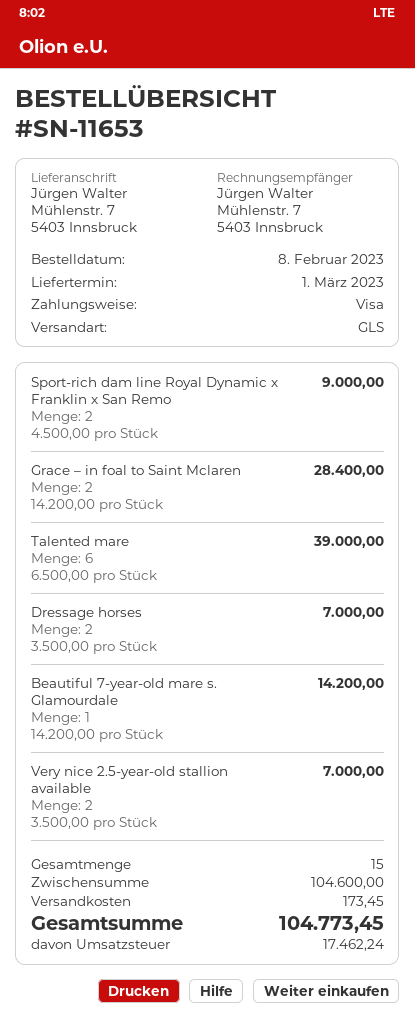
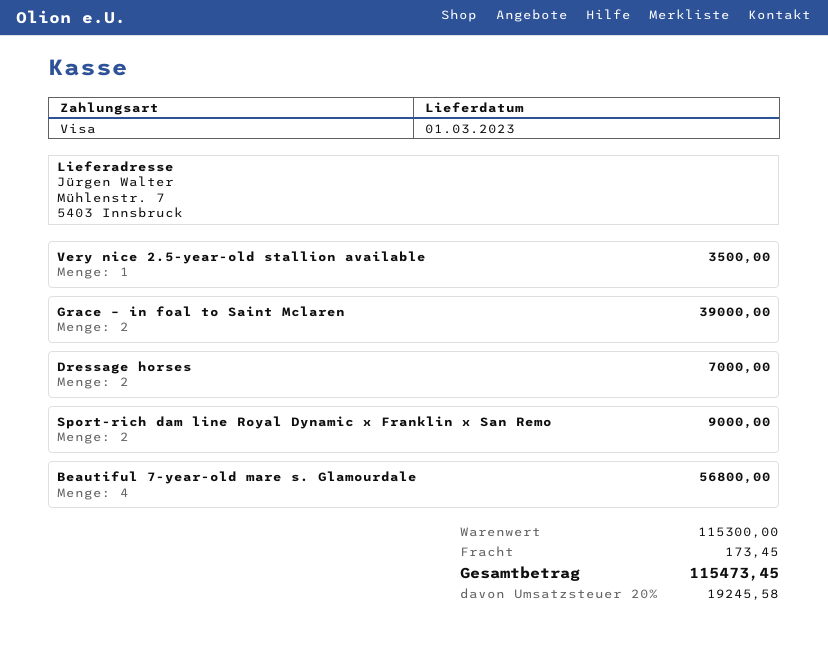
Grace – in foal to Saint Mclaren: 2 for 28400.00 -> 2 for 39000.00
Talented mare: 6 for 39000.00 -> none
Beautiful 7-year-old mare s. Glamourdale: 1 for 14200.00 -> 4 for 56800.00
Very nice 2.5-year-old stallion available: 2 for 7000.00 -> 1 for 3500.00
subtotal: 104600.00 -> 115300.00
tax: 17462.24 -> 19245.58
total: 104773.45 -> 115473.45

